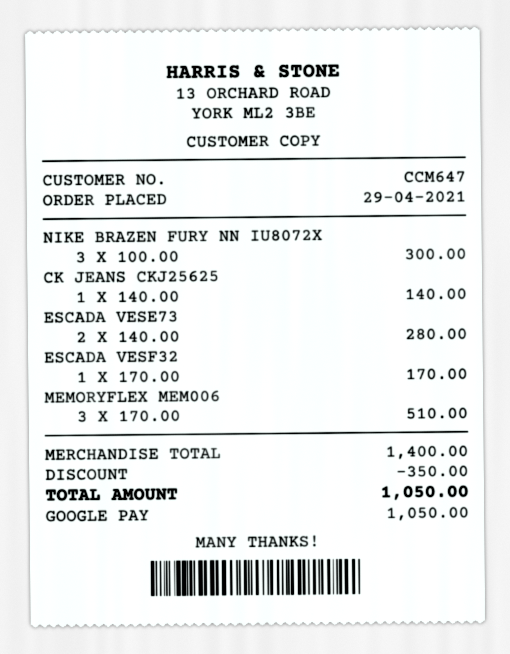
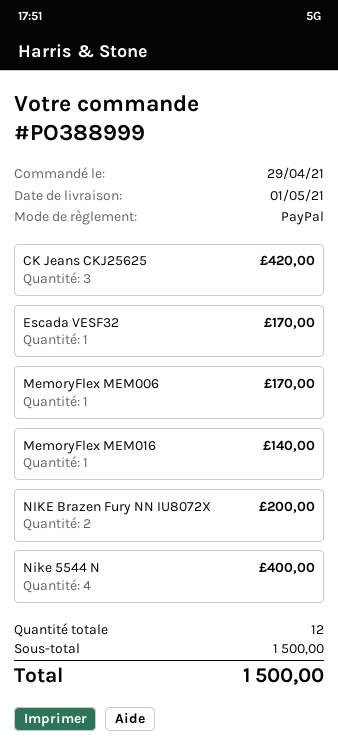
payment method: Google Pay -> PayPal
NIKE BRAZEN FURY NN IU8072X: 3 for 300.00 -> 2 for 200.00
CK JEANS CKJ25625: 1 for 140.00 -> 3 for 420.00
ESCADA VESE73: 2 for 280.00 -> none
MEMORYFLEX MEM006: 3 for 510.00 -> 1 for 170.00
MemoryFlex MEM016: none -> 1 for 140.00
Nike 5544 N: none -> 4 for 400.00
subtotal: 1400.00 -> 1500.00
discount: 350.00 -> none
total: 1050.00 -> 1500.00

